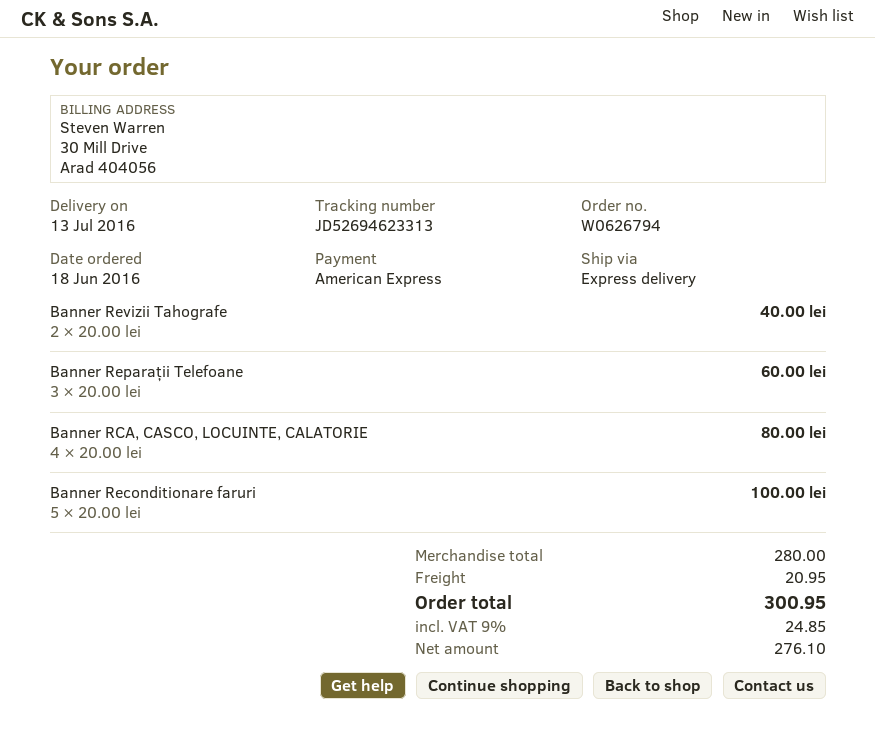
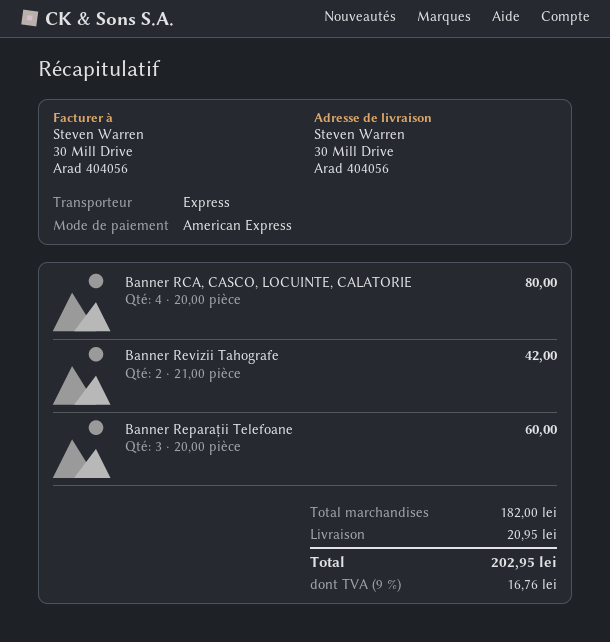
Banner Revizii Tahografe: 2 x 20.00 = 40.00 -> 2 x 21.00 = 42.00
Banner Reconditionare faruri: 5 x 20.00 = 100.00 -> none
subtotal: 280.00 -> 182.00
tax: 9% = 24.85 -> 9% = 16.76
total: 300.95 -> 202.95

